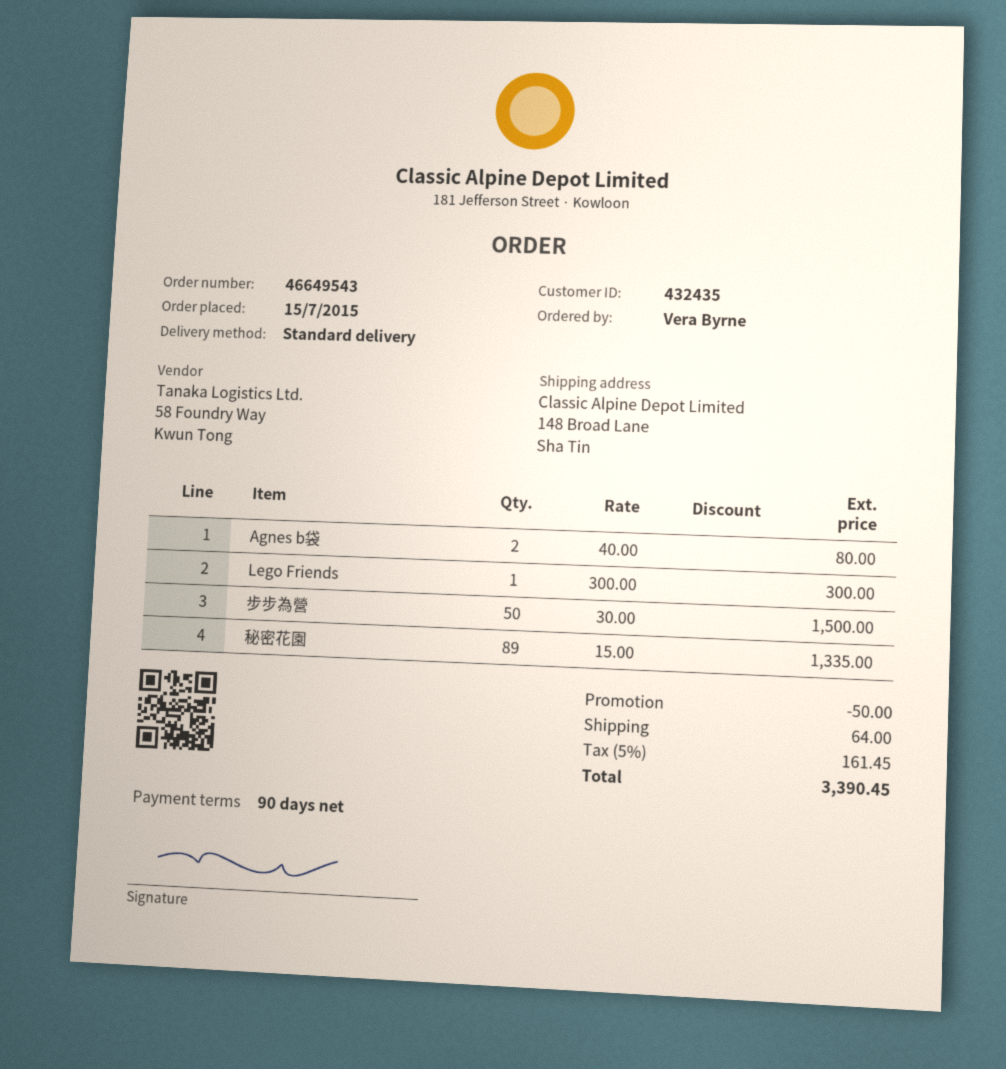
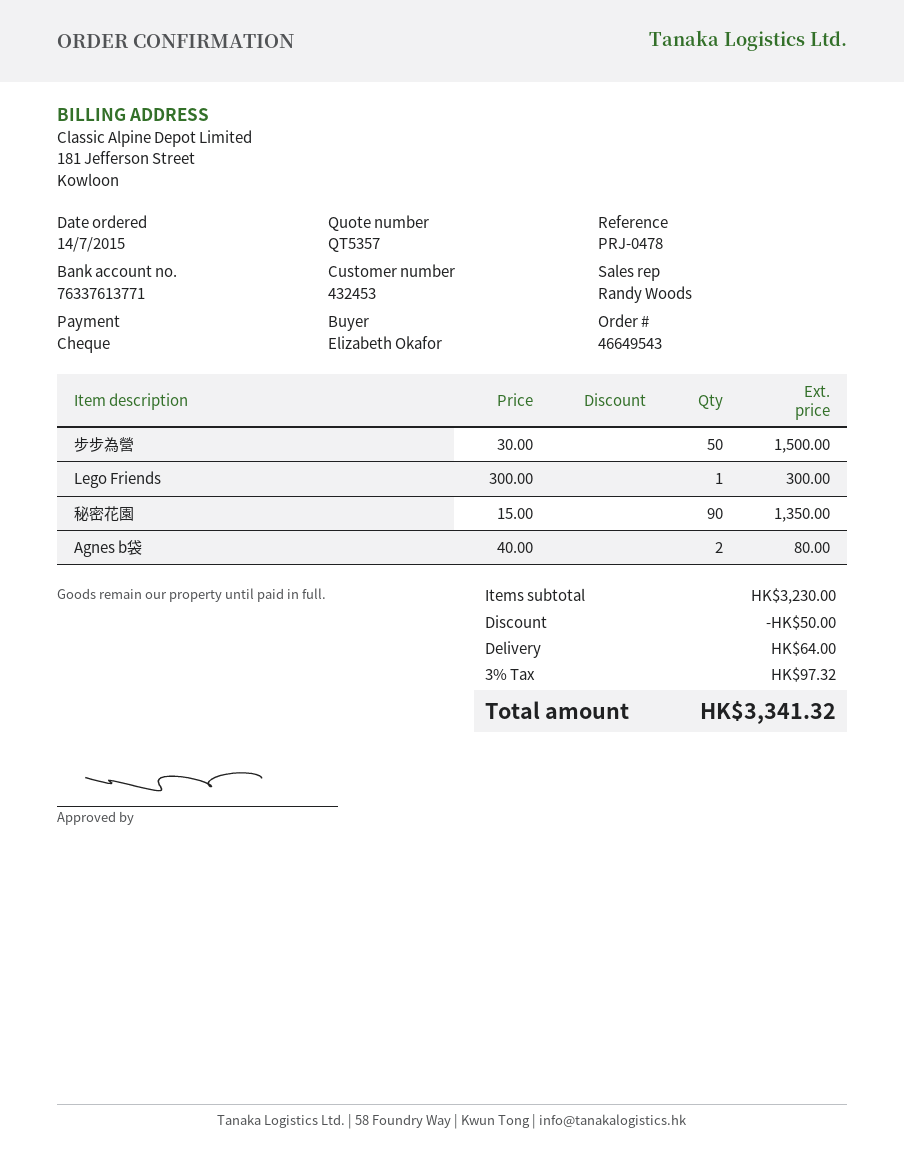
order date: 2015-07-15 -> 2015-07-14
customer number: 432435 -> 432453
ordered by: Vera Byrne -> Elizabeth Okafor
秘密花園: 89 x 15.00 = 1335.00 -> 90 x 15.00 = 1350.00
tax: 5% = 161.45 -> 3% = 97.32
total: 3390.45 -> 3341.32

